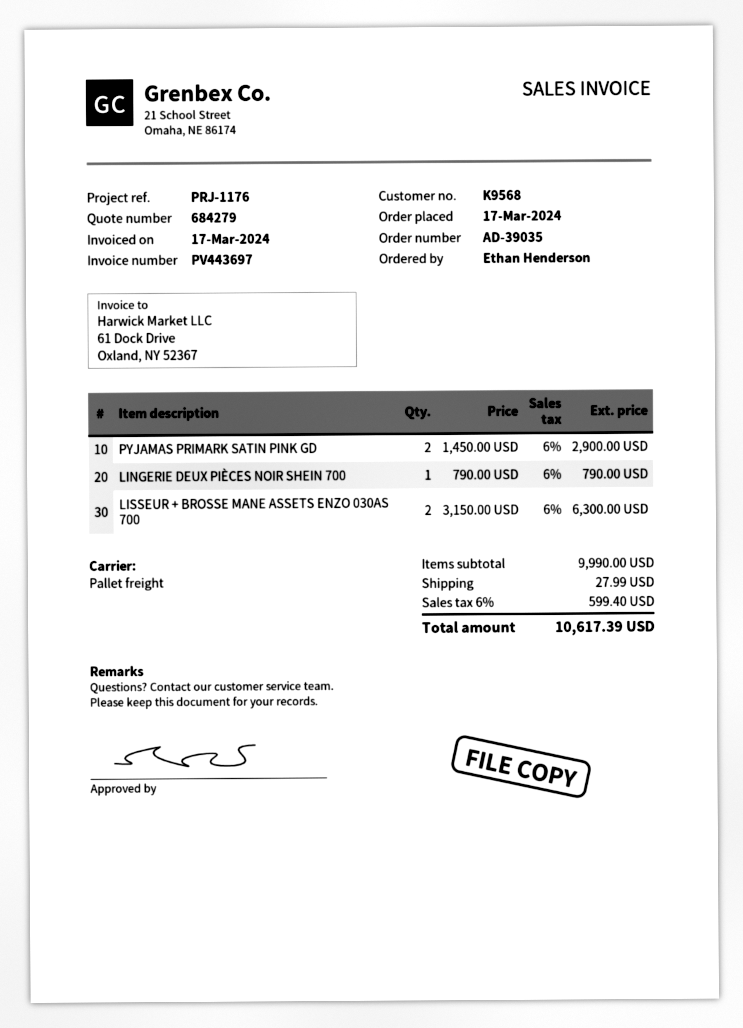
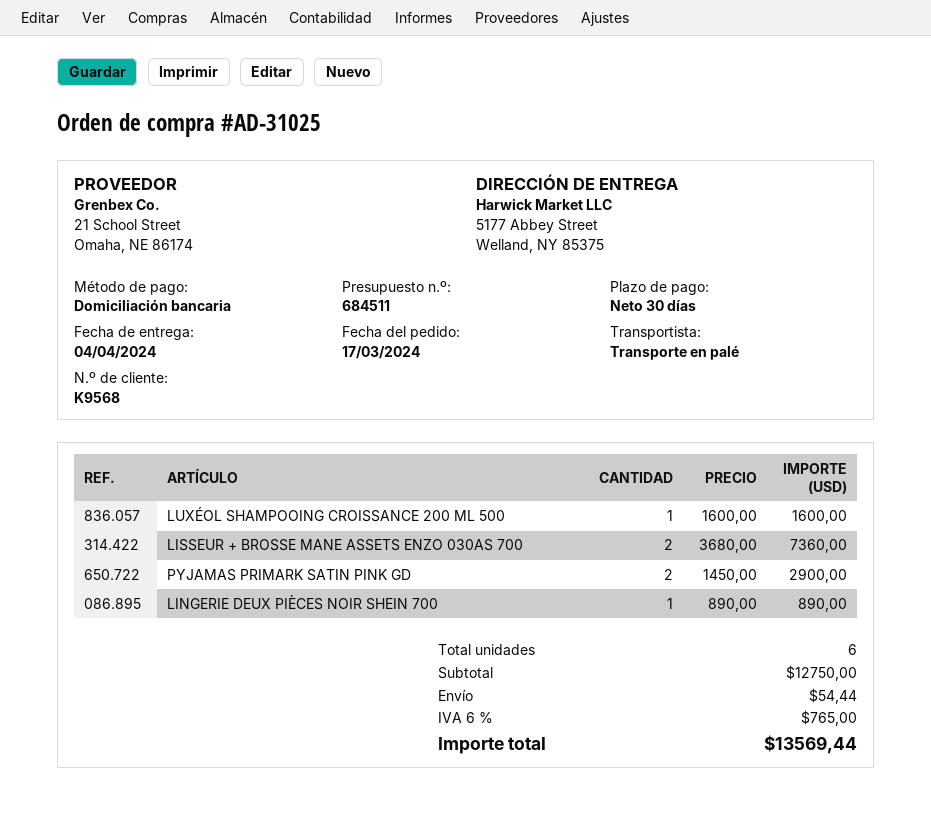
quote number: 684279 -> 684511
order number: AD-39035 -> AD-31025
LINGERIE DEUX PIÈCES NOIR SHEIN 700: 1 x 790.00 = 790.00 -> 1 x 890.00 = 890.00
LISSEUR + BROSSE MANE ASSETS ENZO 030AS 700: 2 x 3150.00 = 6300.00 -> 2 x 3680.00 = 7360.00
LUXÉOL SHAMPOOING CROISSANCE 200 ML 500: none -> 1 x 1600.00 = 1600.00
subtotal: 9990.00 -> 12750.00
shipping: 27.99 -> 54.44
tax: 6% = 599.40 -> 6% = 765.00
total: 10617.39 -> 13569.44

